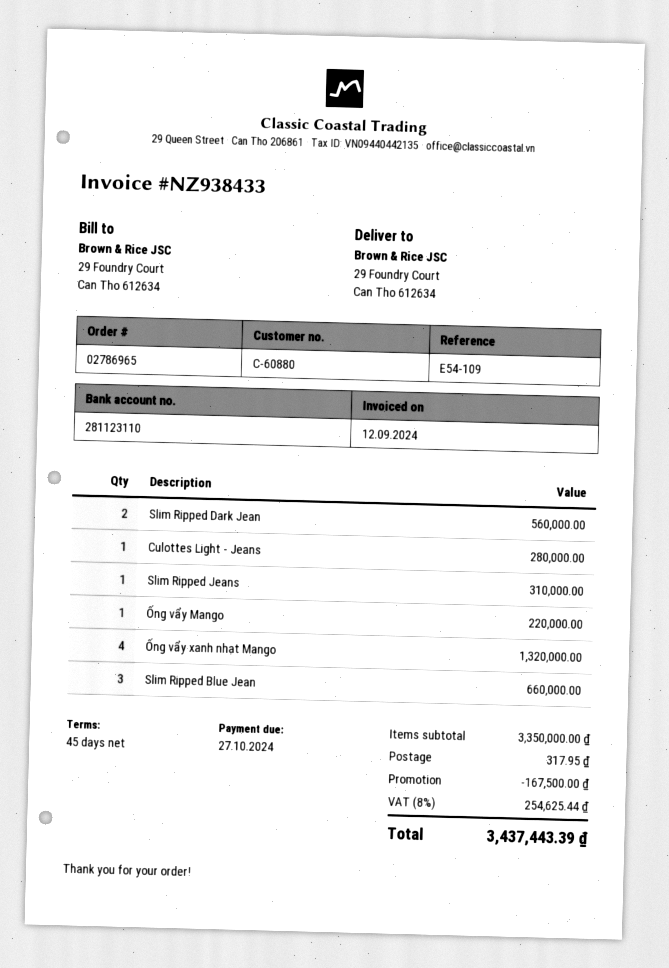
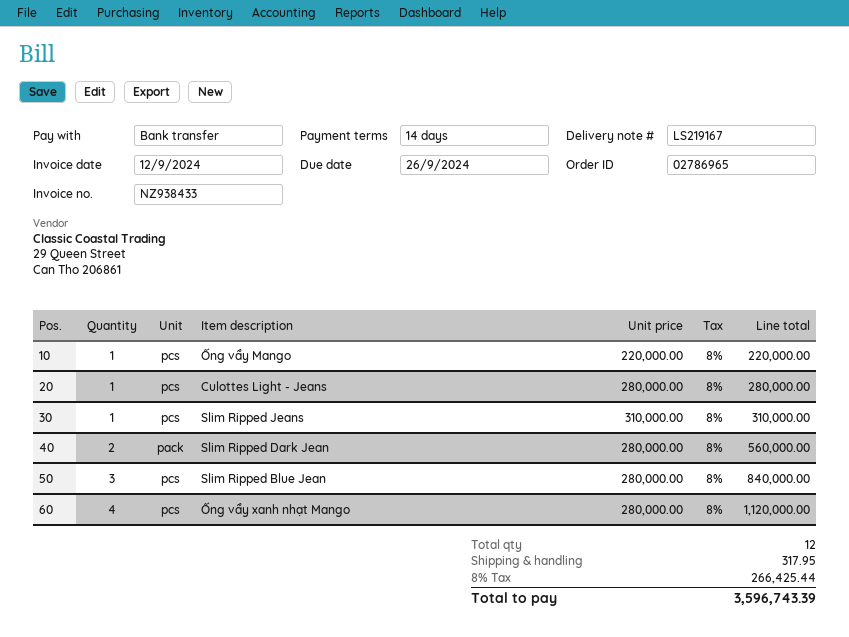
payment terms: 45 days -> 14 days
due date: 2024-10-27 -> 2024-09-26
Ống vẩy xanh nhạt Mango: 4 for 1320000.00 -> 4 for 1120000.00
Slim Ripped Blue Jean: 3 for 660000.00 -> 3 for 840000.00
discount: 167500.00 -> none
tax: 8% = 254625.44 -> 8% = 266425.44
total: 3437443.39 -> 3596743.39

